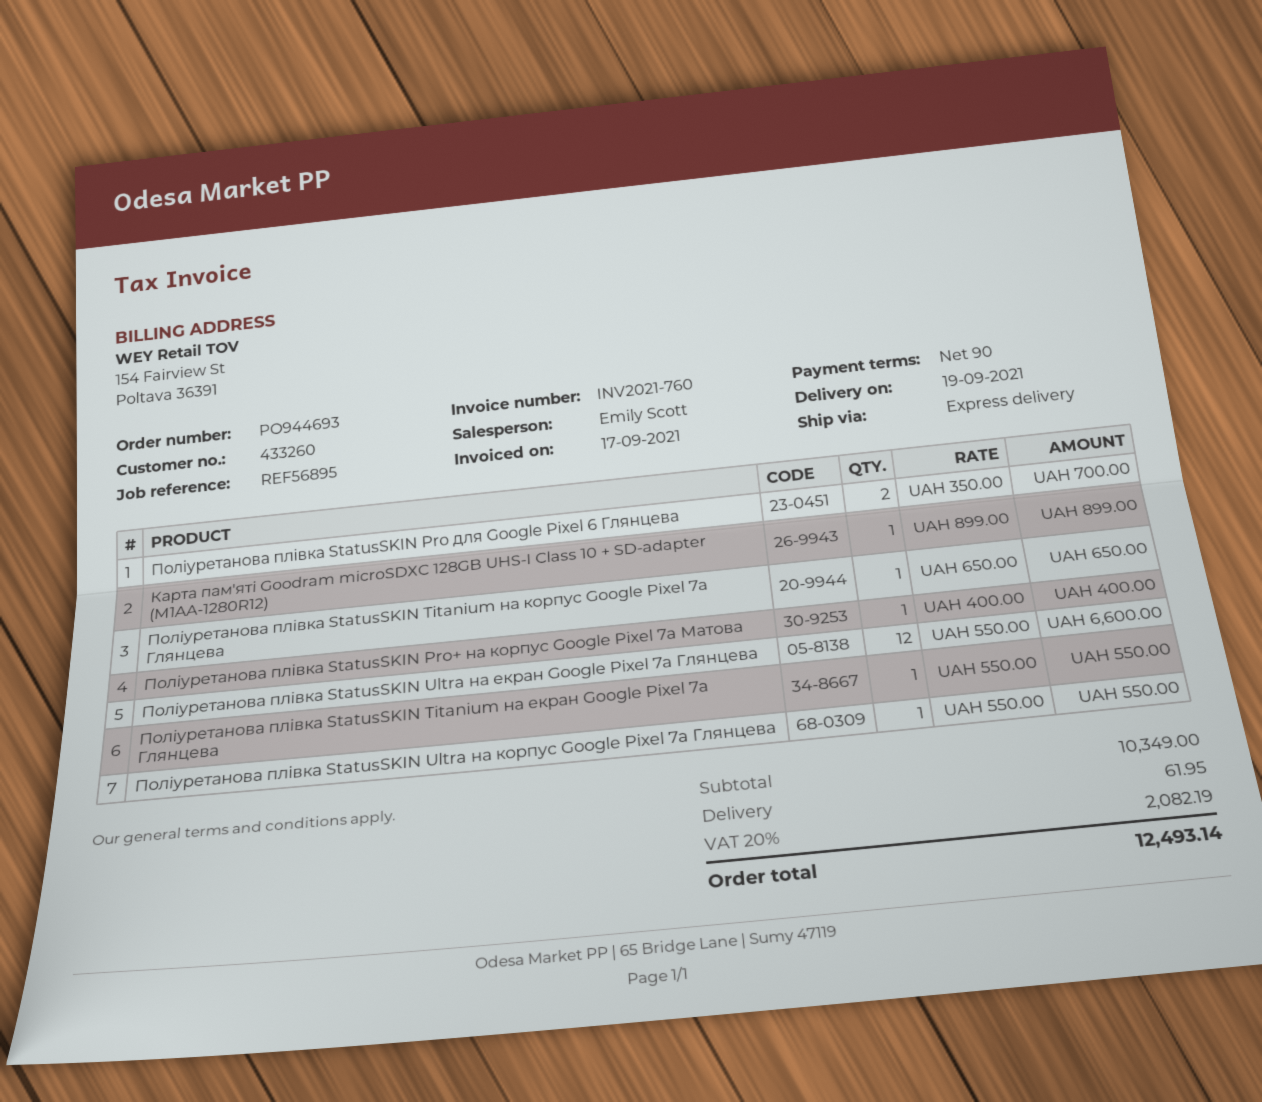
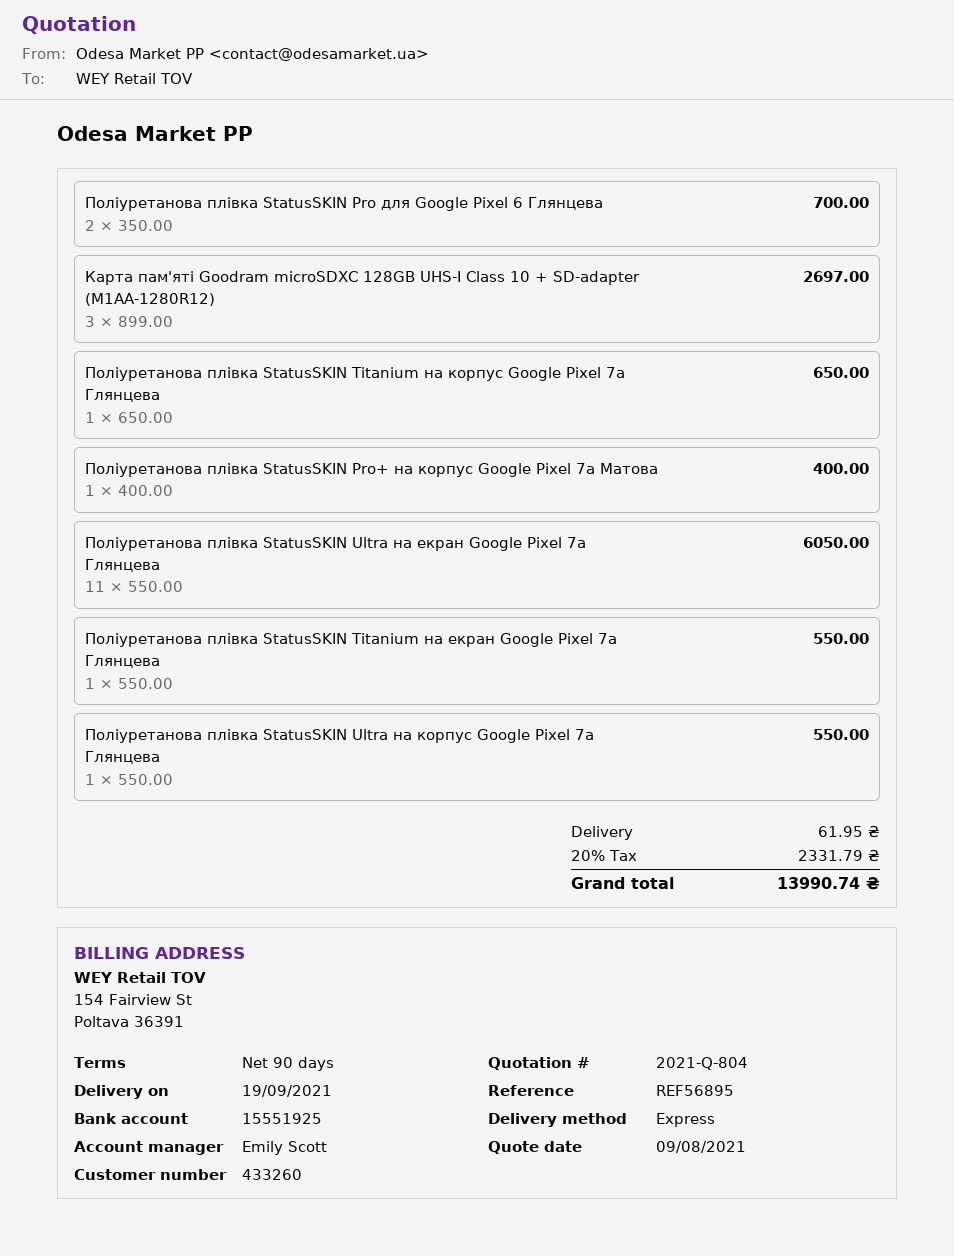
Карта пам'яті Goodram microSDХC 128GB UHS-I Сlass 10 + SD-adapter (M1AA-1280R12): 1 x 899.00 = 899.00 -> 3 x 899.00 = 2697.00
Поліуретанова плівка StatusSKIN Ultra на екран Google Pixel 7a Глянцева: 12 x 550.00 = 6600.00 -> 11 x 550.00 = 6050.00
tax: 20% = 2082.19 -> 20% = 2331.79
total: 12493.14 -> 13990.74

